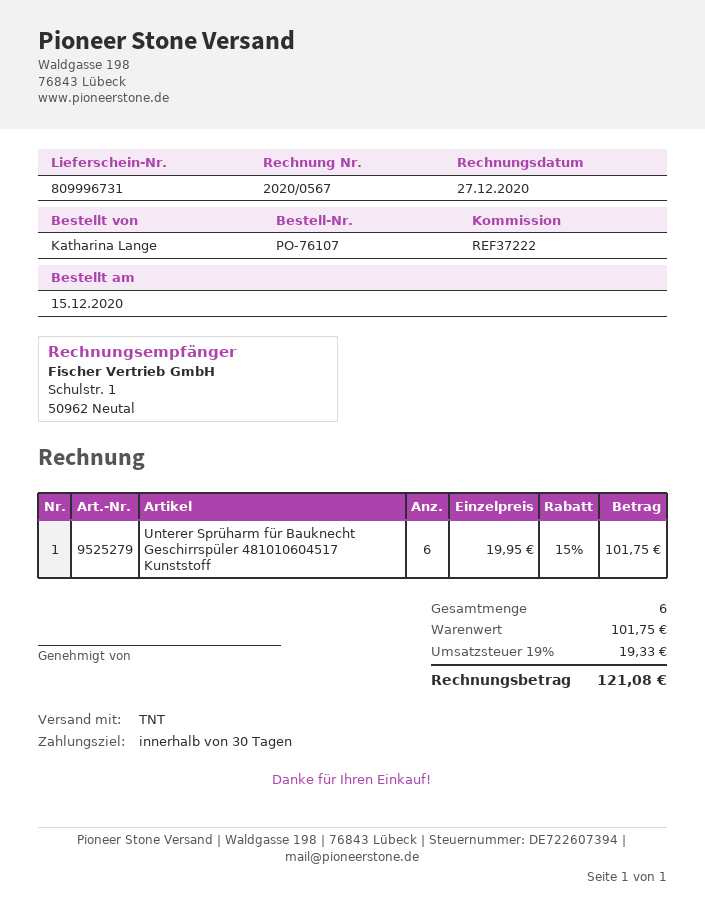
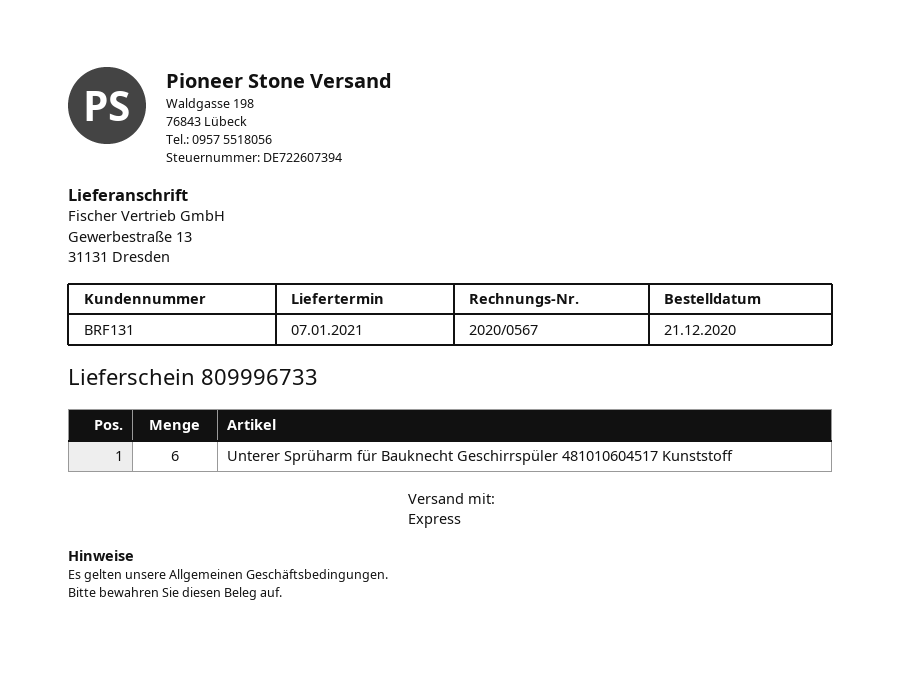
order date: 2020-12-15 -> 2020-12-21
delivery note number: 809996731 -> 809996733
shipping method: TNT -> express

